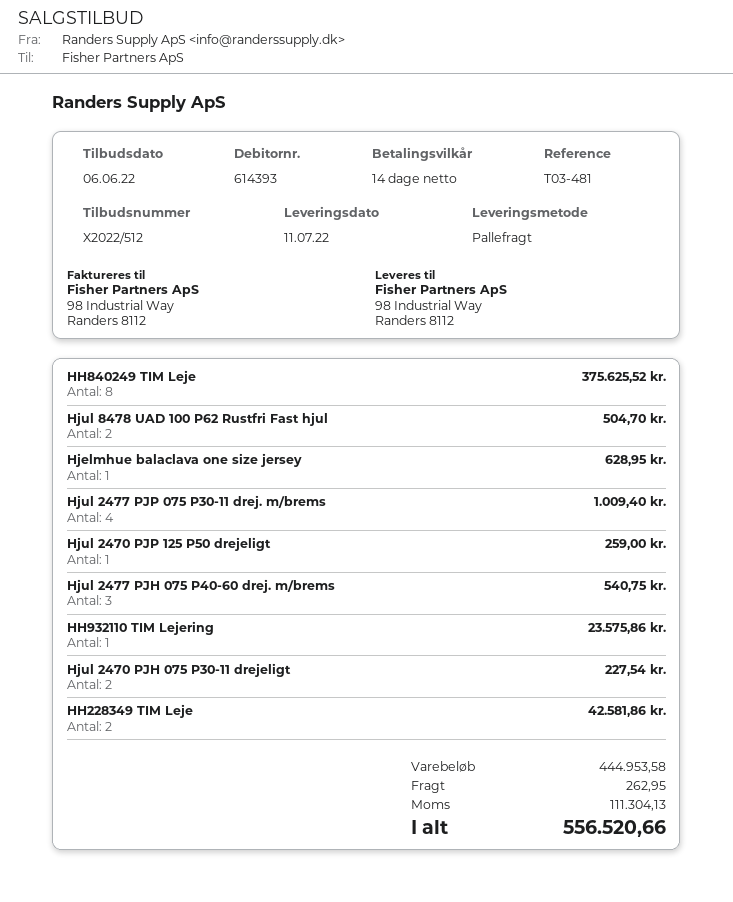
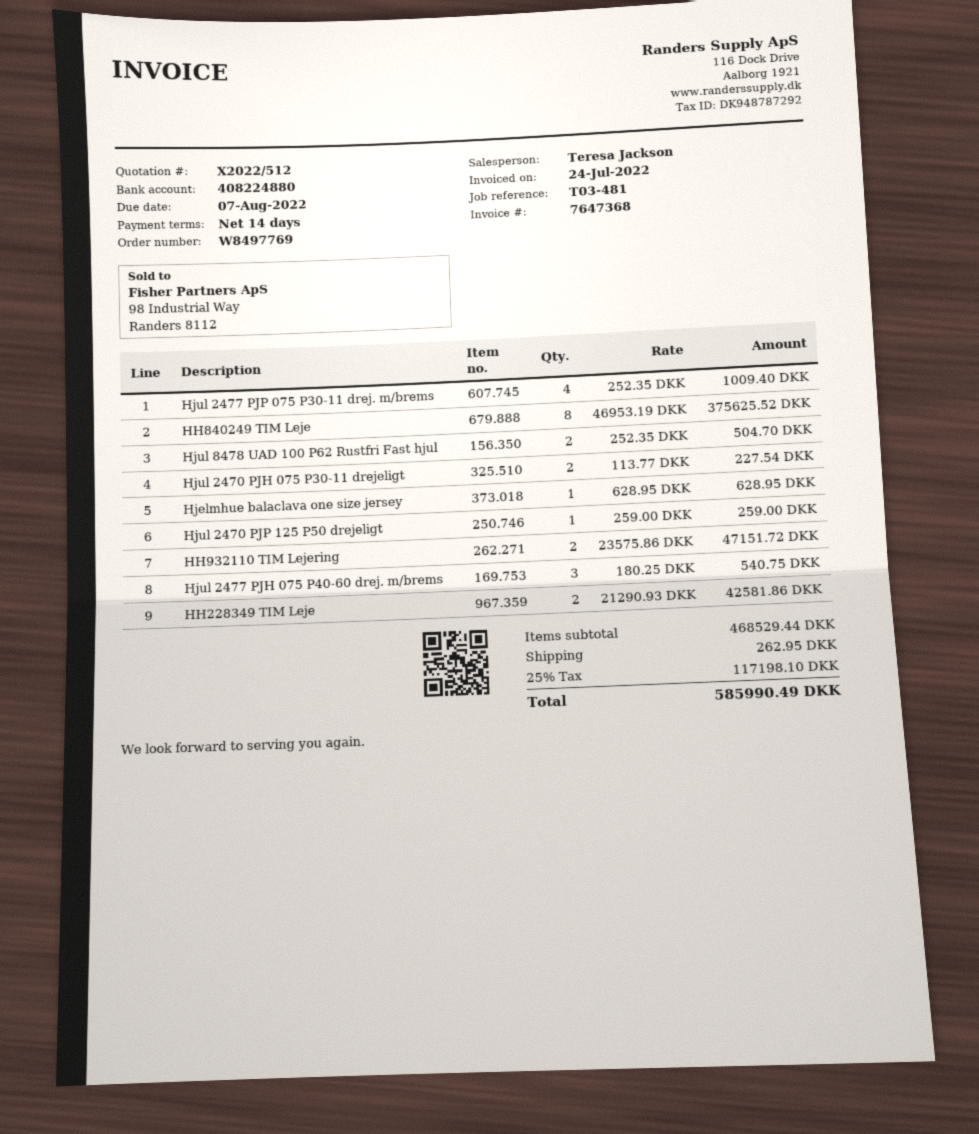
HH932110 TIM Lejering: 1 for 23575.86 -> 2 for 47151.72
subtotal: 444953.58 -> 468529.44
tax: 111304.13 -> 117198.10
total: 556520.66 -> 585990.49

